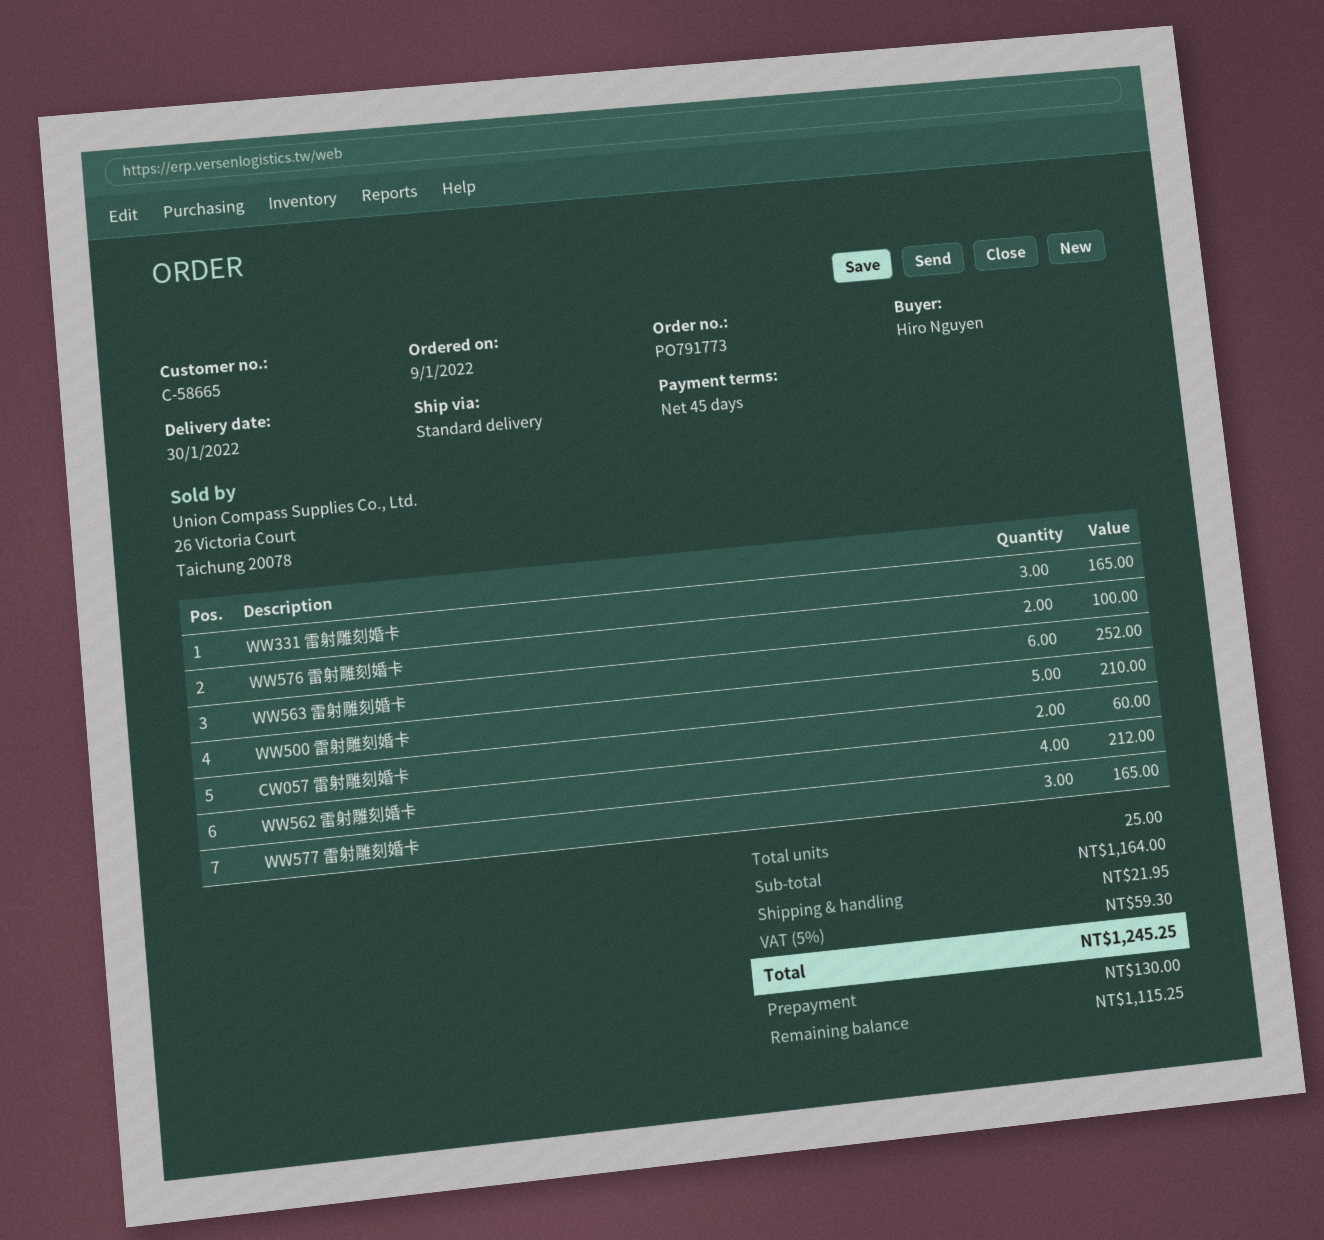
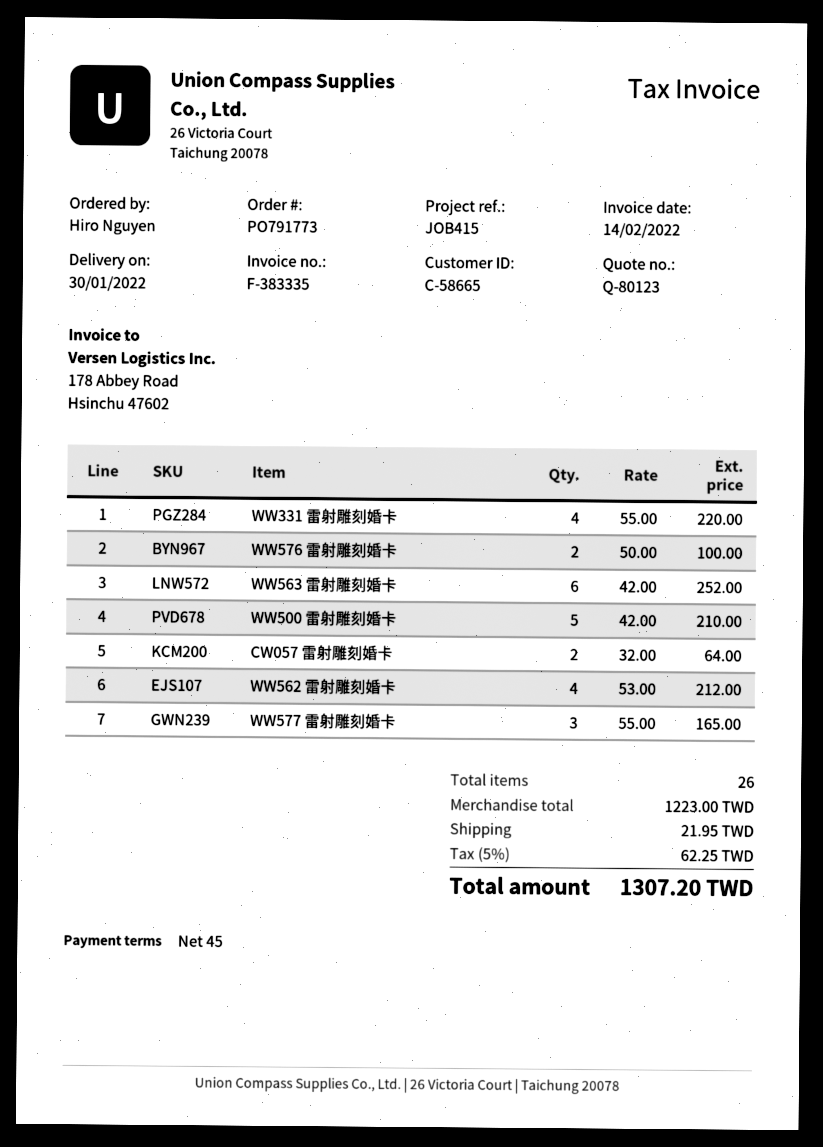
WW331 雷射雕刻婚卡: 3 for 165.00 -> 4 for 220.00
CW057 雷射雕刻婚卡: 2 for 60.00 -> 2 for 64.00
total quantity: 25 -> 26
subtotal: 1164.00 -> 1223.00
tax: 5% = 59.30 -> 5% = 62.25
total: 1245.25 -> 1307.20

